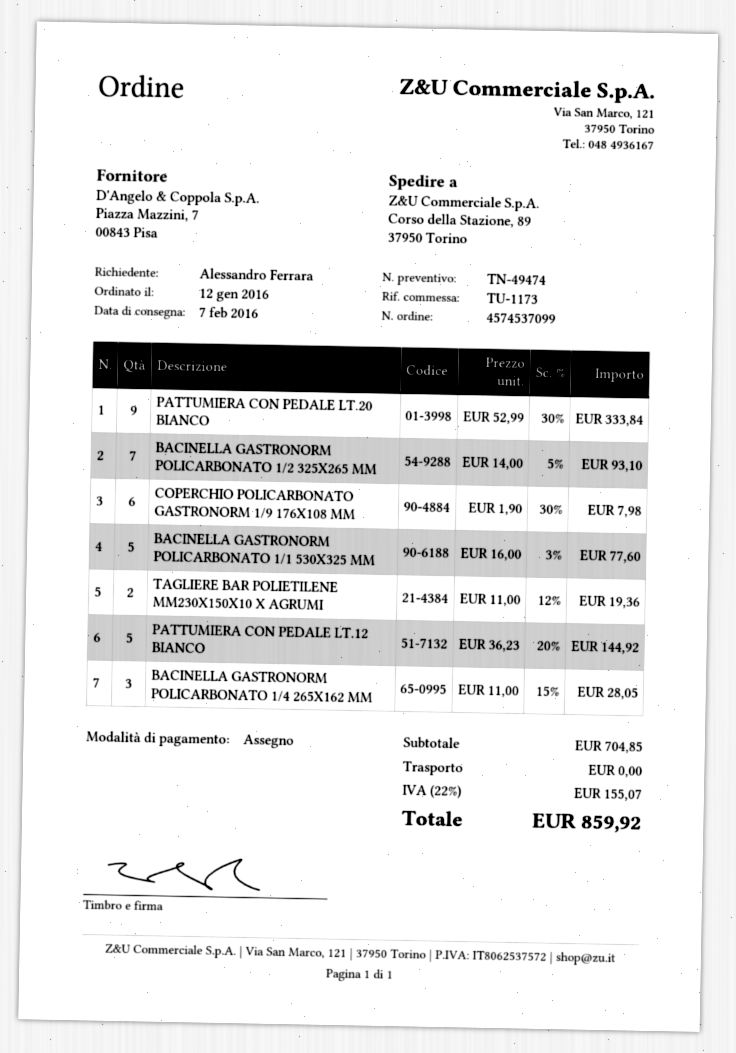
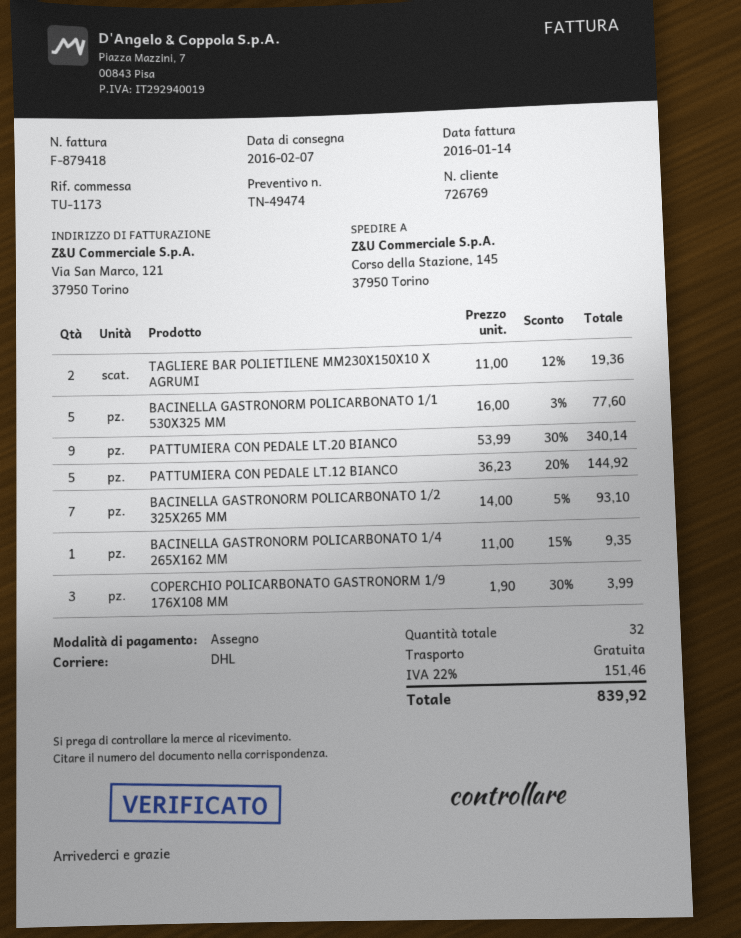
ship to: Corso della Stazione, 89, 37950 Torino -> Corso della Stazione, 145, 37950 Torino
PATTUMIERA CON PEDALE LT.20 BIANCO: 9 x 52.99 - 30% = 333.84 -> 9 x 53.99 - 30% = 340.14
COPERCHIO POLICARBONATO GASTRONORM 1/9 176X108 MM: 6 x 1.90 - 30% = 7.98 -> 3 x 1.90 - 30% = 3.99
BACINELLA GASTRONORM POLICARBONATO 1/4 265X162 MM: 3 x 11.00 - 15% = 28.05 -> 1 x 11.00 - 15% = 9.35
tax: 22% = 155.07 -> 22% = 151.46
total: 859.92 -> 839.92

